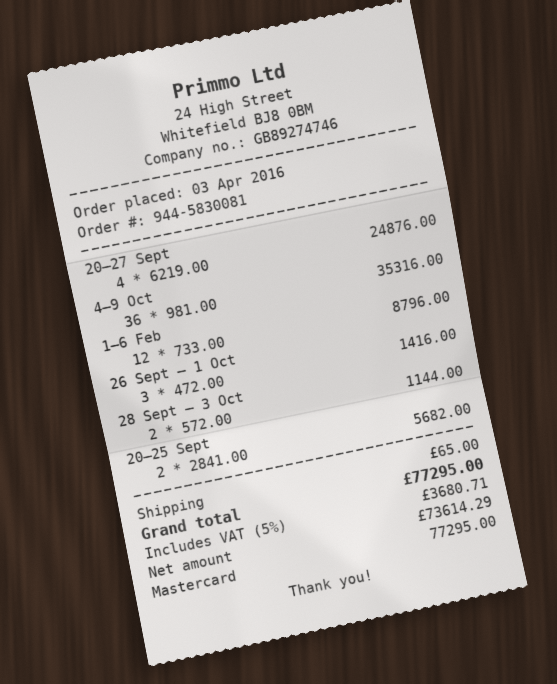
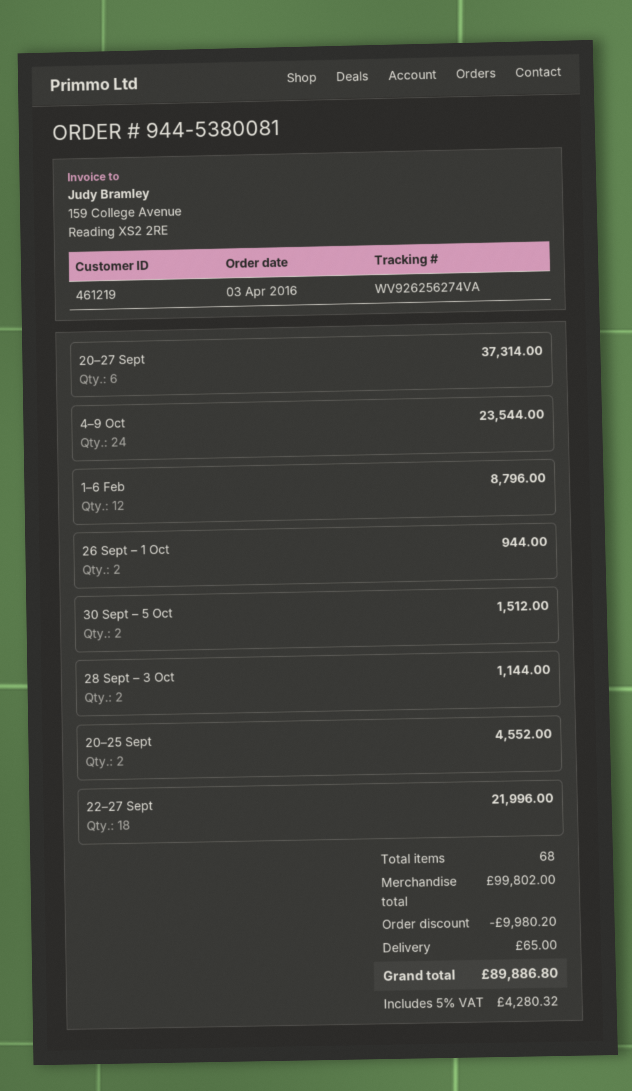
order number: 944-5830081 -> 944-5380081
20–27 Sept: 4 for 24876.00 -> 6 for 37314.00
4–9 Oct: 36 for 35316.00 -> 24 for 23544.00
26 Sept – 1 Oct: 3 for 1416.00 -> 2 for 944.00
20–25 Sept: 2 for 5682.00 -> 2 for 4552.00
30 Sept – 5 Oct: none -> 2 for 1512.00
22–27 Sept: none -> 18 for 21996.00
discount: none -> 9980.20
tax: 5% = 3680.71 -> 5% = 4280.32
total: 77295.00 -> 89886.80

